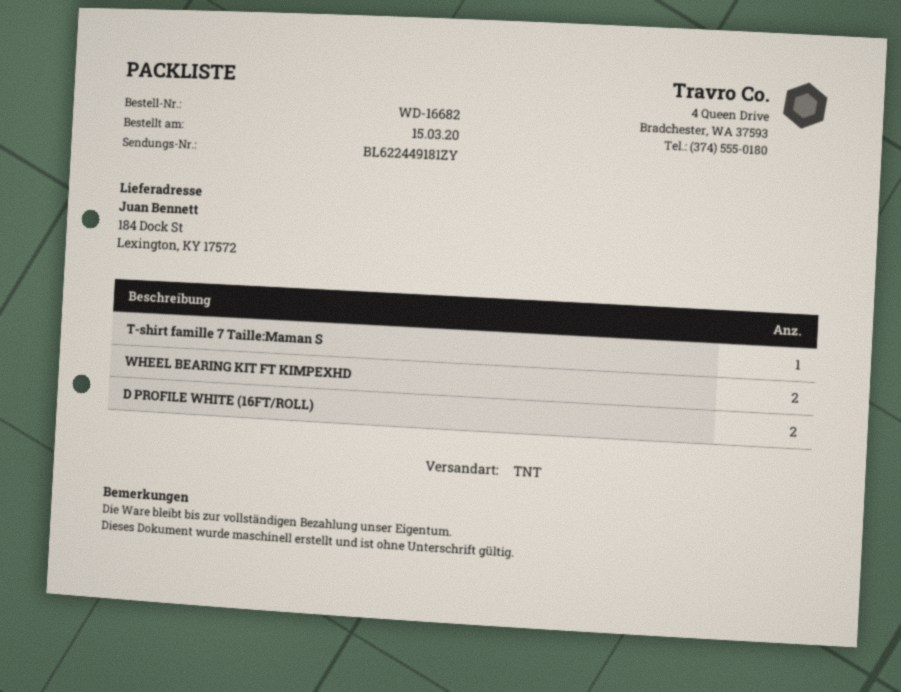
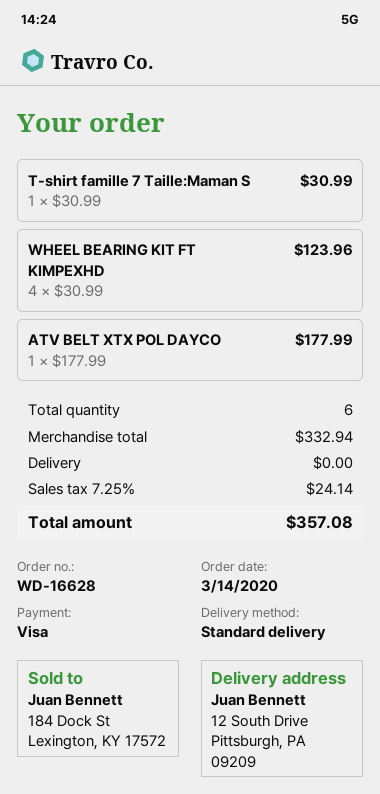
order number: WD-16682 -> WD-16628
order date: 2020-03-15 -> 2020-03-14
shipping method: TNT -> standard
ship to: 184 Dock St, Lexington, KY 17572 -> 12 South Drive, Pittsburgh, PA 09209
WHEEL BEARING KIT FT KIMPEXHD: 2 -> 4
D PROFILE WHITE (16FT/ROLL): 2 -> none
ATV BELT XTX POL DAYCO: none -> 1

